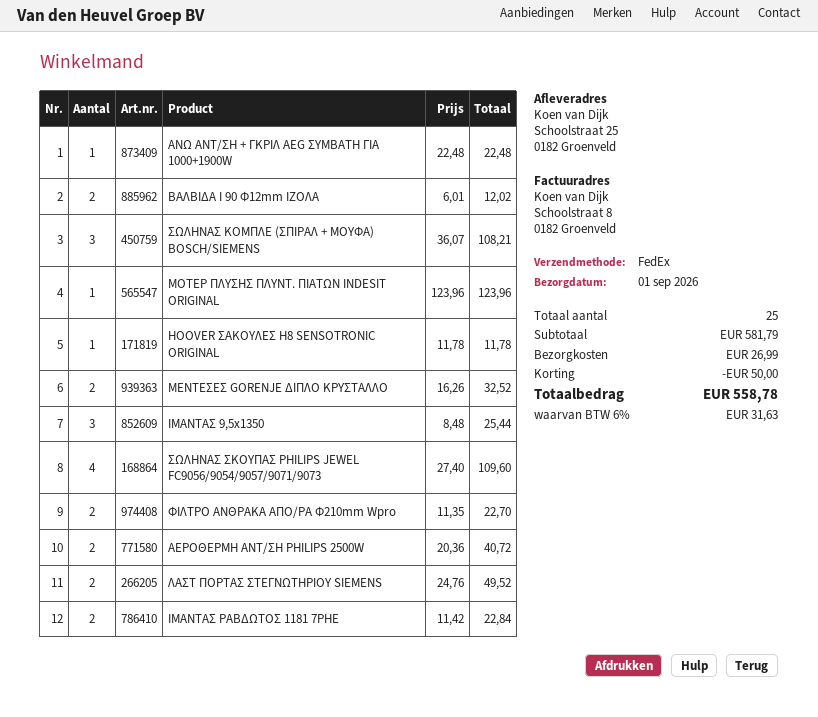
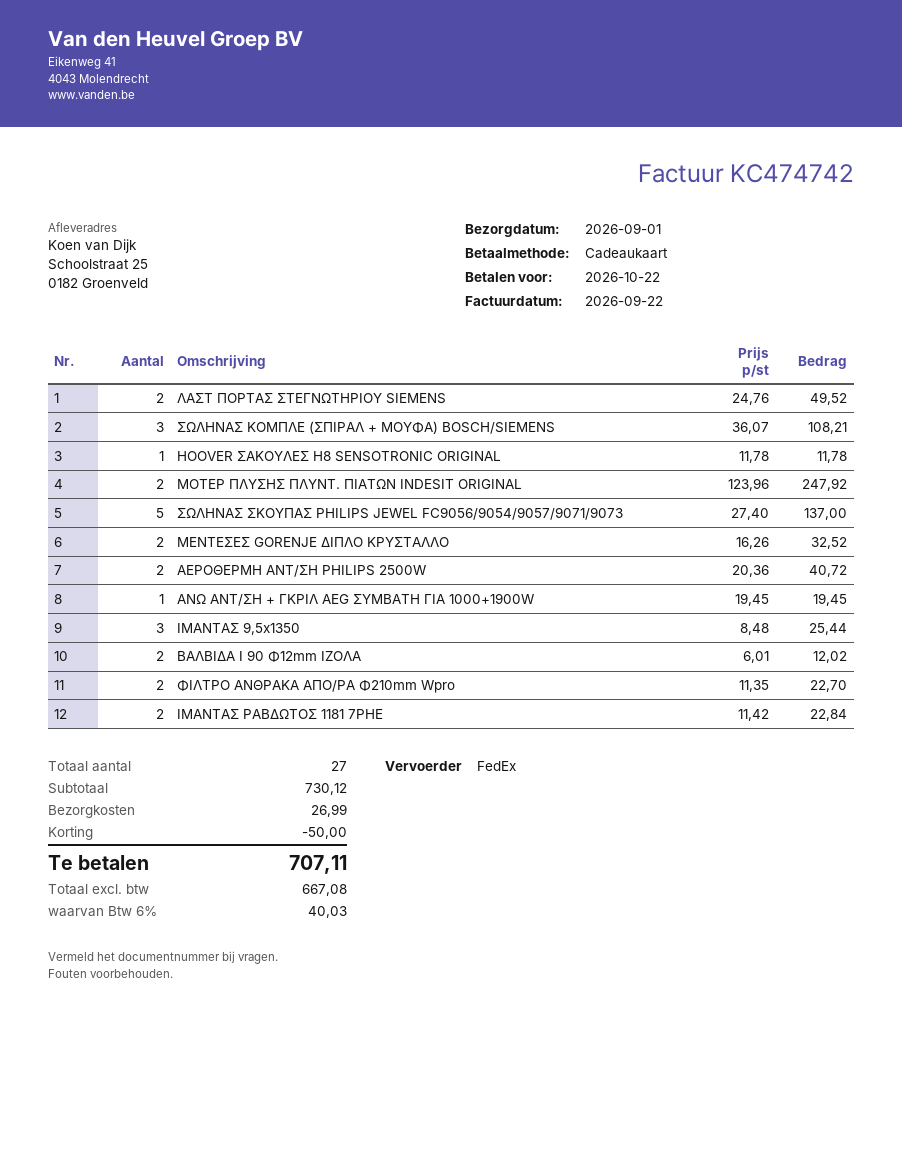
ΑΝΩ ΑΝΤ/ΣΗ + ΓΚΡΙΛ AEG ΣΥΜΒΑΤΗ ΓΙΑ 1000+1900W: 1 x 22.48 = 22.48 -> 1 x 19.45 = 19.45
ΜΟΤΕΡ ΠΛΥΣΗΣ ΠΛΥΝΤ. ΠΙΑΤΩΝ INDESIT ORIGINAL: 1 x 123.96 = 123.96 -> 2 x 123.96 = 247.92
ΣΩΛΗΝΑΣ ΣΚΟΥΠΑΣ PHILIPS JEWEL FC9056/9054/9057/9071/9073: 4 x 27.40 = 109.60 -> 5 x 27.40 = 137.00
total quantity: 25 -> 27
subtotal: 581.79 -> 730.12
tax: 6% = 31.63 -> 6% = 40.03
total: 558.78 -> 707.11

